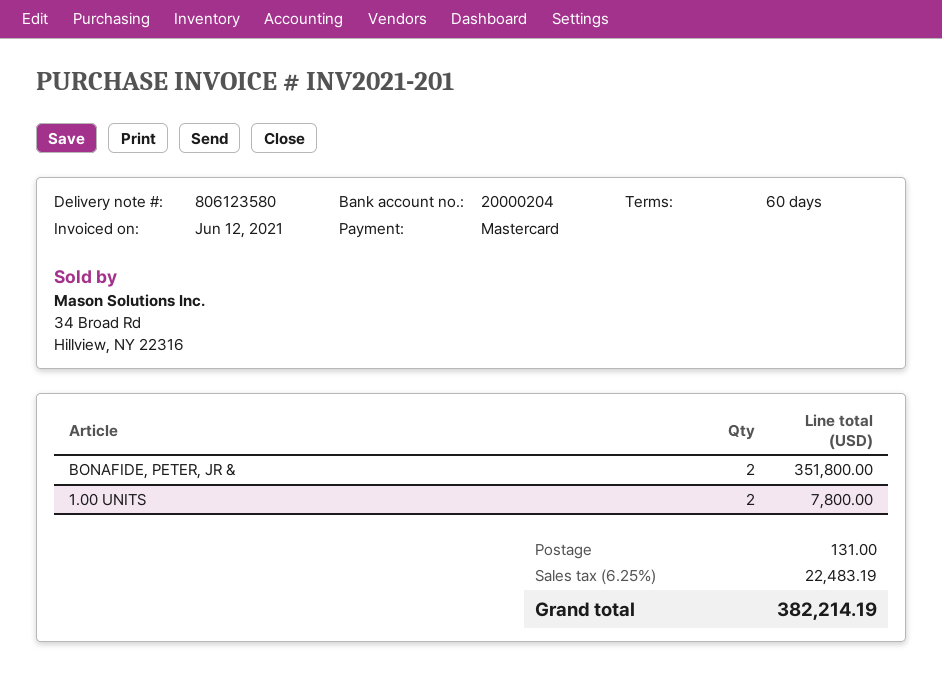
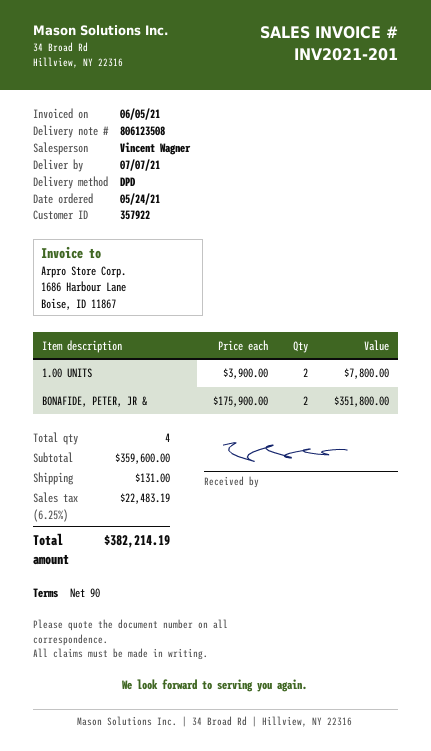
delivery note number: 806123580 -> 806123508
invoice date: 2021-06-12 -> 2021-06-05
payment terms: 60 days -> 90 days

